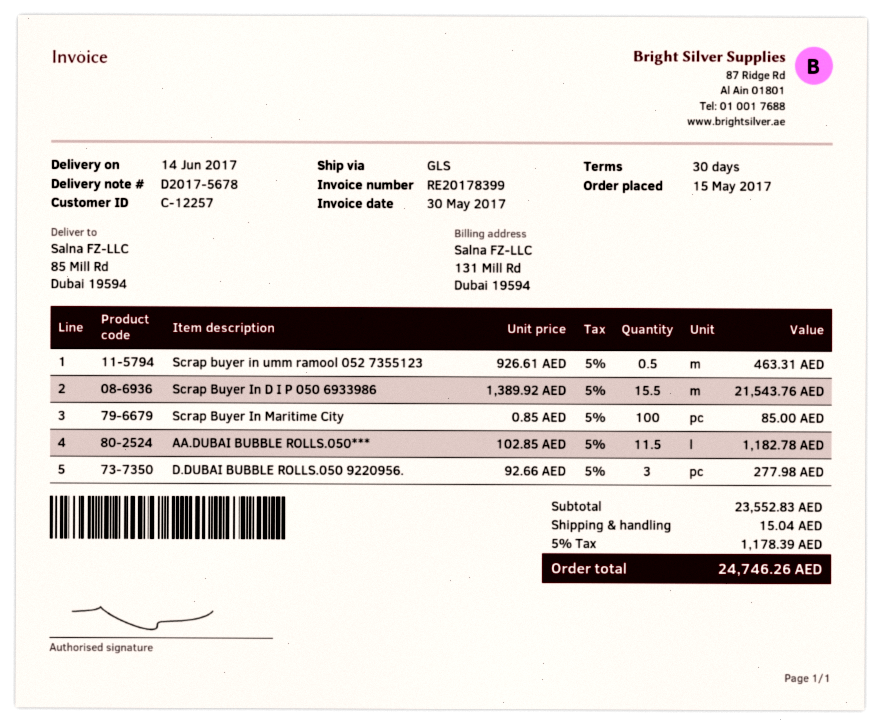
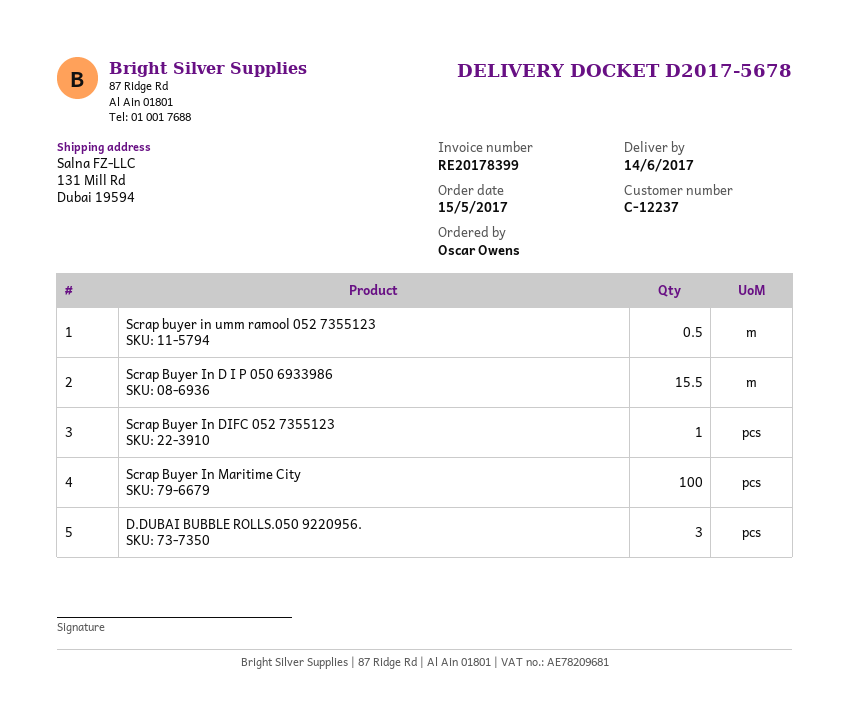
customer number: C-12257 -> C-12237
ship to: 85 Mill Rd, Dubai 19594 -> 131 Mill Rd, Dubai 19594
AA.DUBAI BUBBLE ROLLS.050***: 11.5 -> none
Scrap Buyer In DIFC 052 7355123: none -> 1

